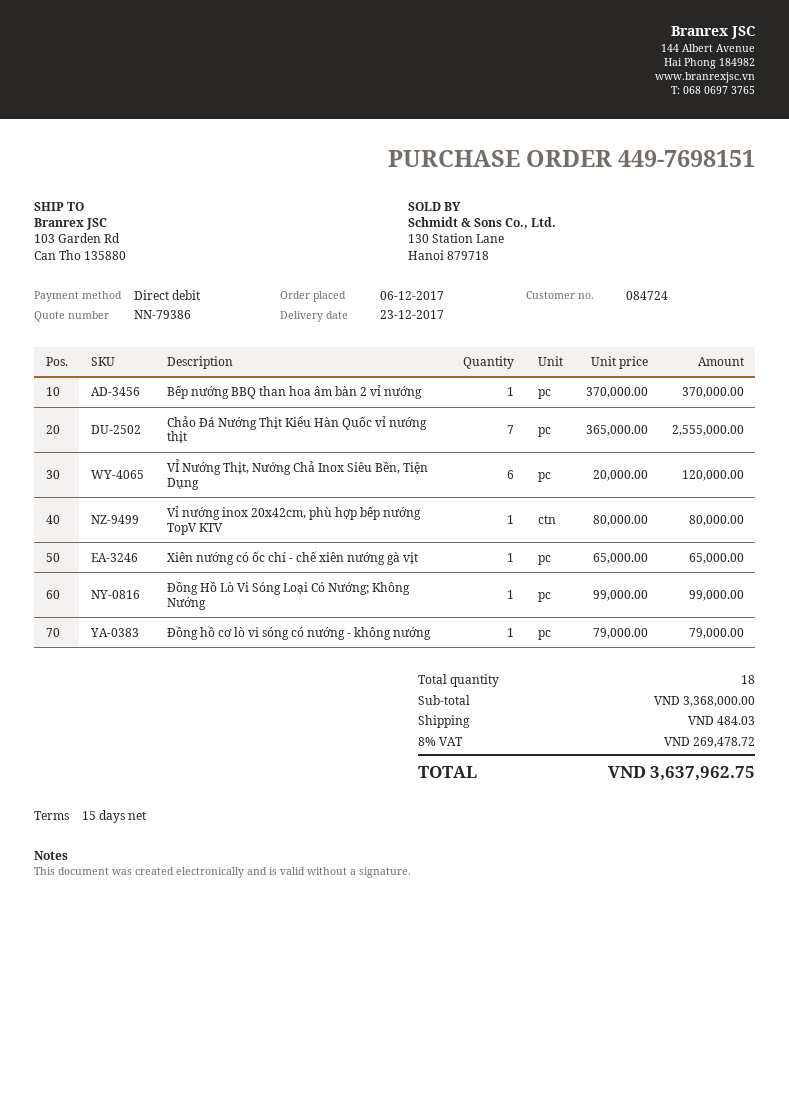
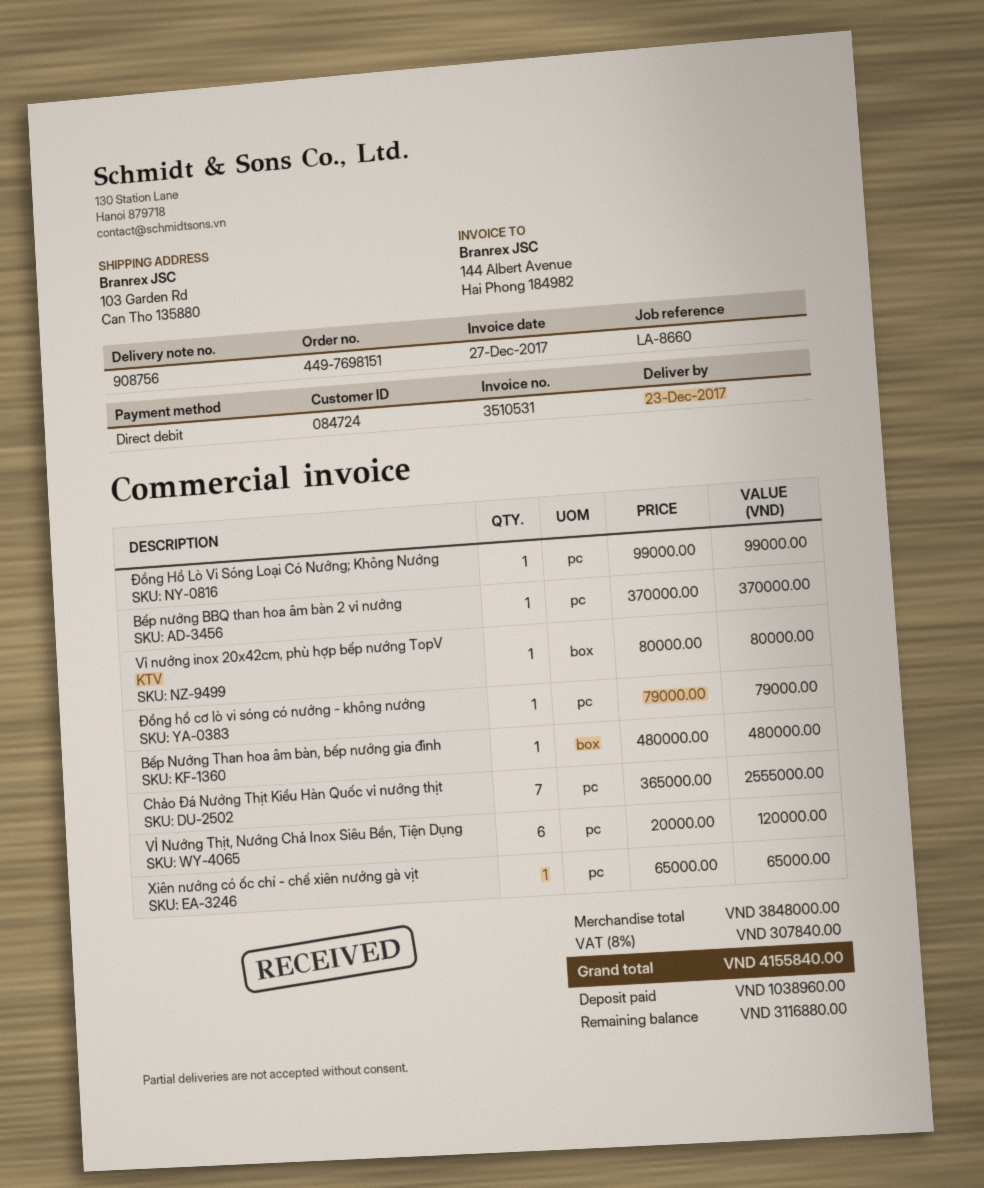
Bếp Nướng Than hoa âm bàn, bếp nướng gia đình: none -> 1 x 480000.00 = 480000.00
subtotal: 3368000.00 -> 3848000.00
shipping: 484.03 -> none
tax: 8% = 269478.72 -> 8% = 307840.00
total: 3637962.75 -> 4155840.00

